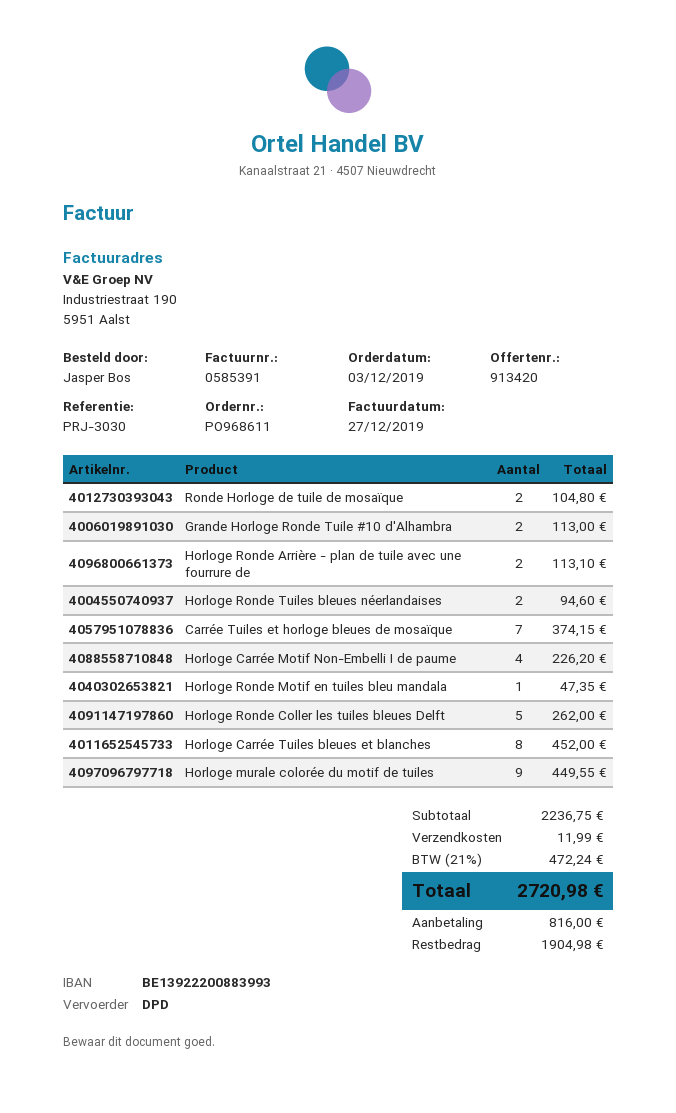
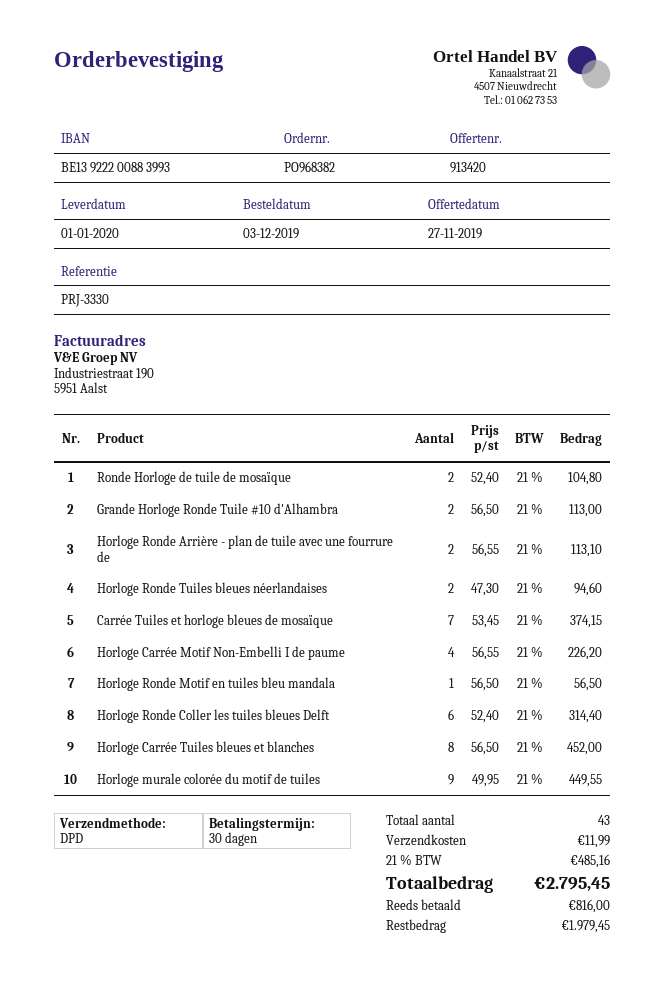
order number: PO968611 -> PO968382
reference: PRJ-3030 -> PRJ-3330
Horloge Ronde Motif en tuiles bleu mandala: 1 for 47.35 -> 1 for 56.50
Horloge Ronde Coller les tuiles bleues Delft: 5 for 262.00 -> 6 for 314.40
tax: 21% = 472.24 -> 21% = 485.16
total: 2720.98 -> 2795.45
balance: 1904.98 -> 1979.45

